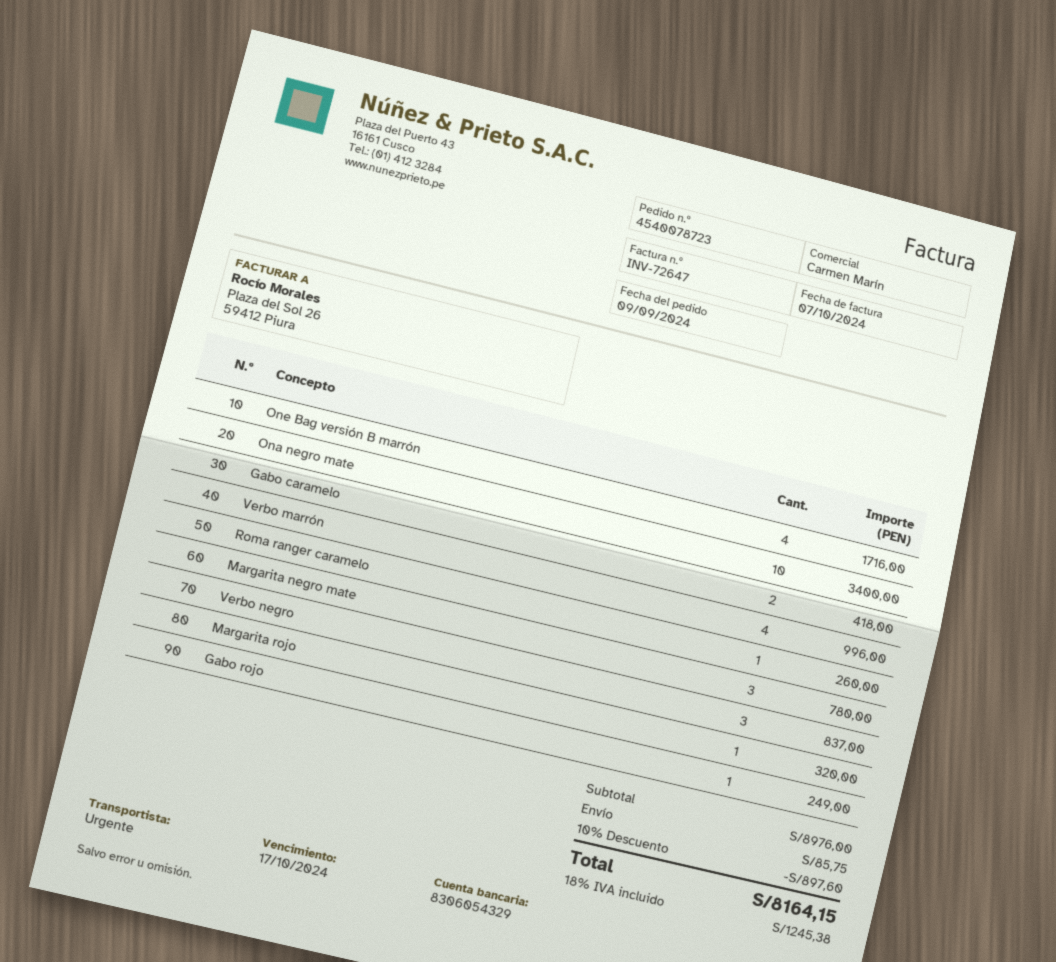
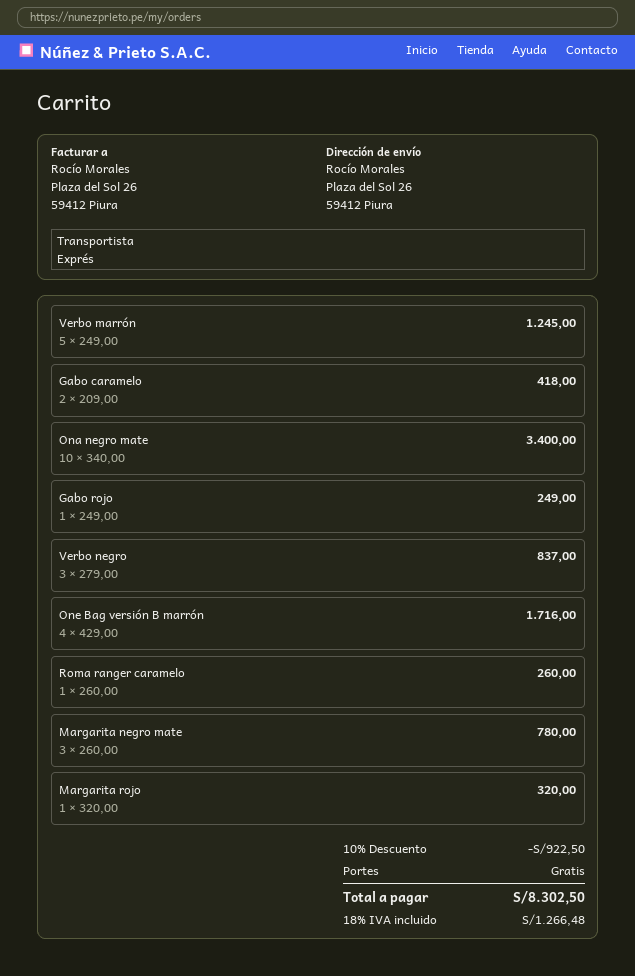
Verbo marrón: 4 for 996.00 -> 5 for 1245.00
discount: 10% = 897.60 -> 10% = 922.50
shipping: 85.75 -> 0.00
tax: 18% = 1245.38 -> 18% = 1266.48
total: 8164.15 -> 8302.50

